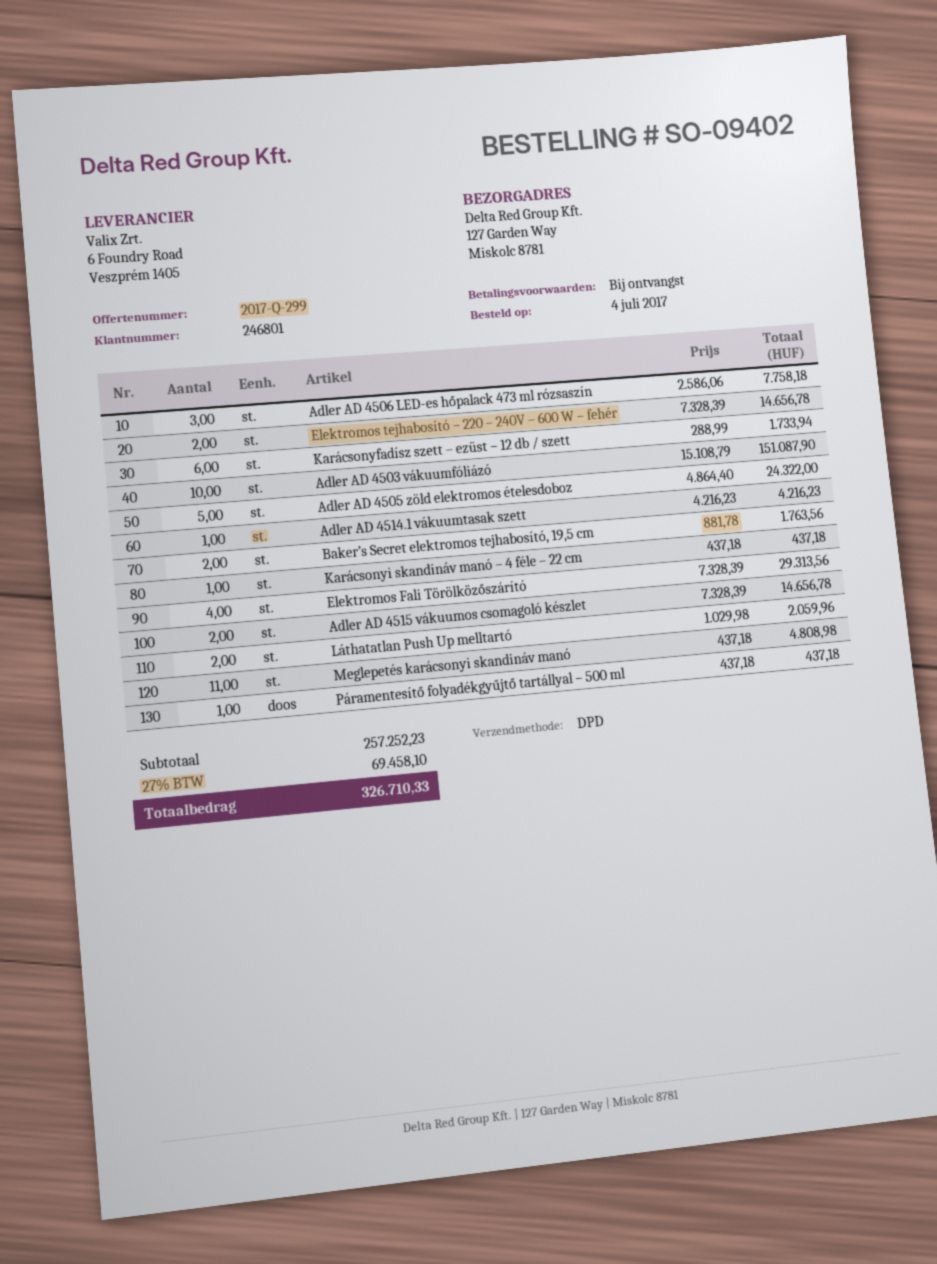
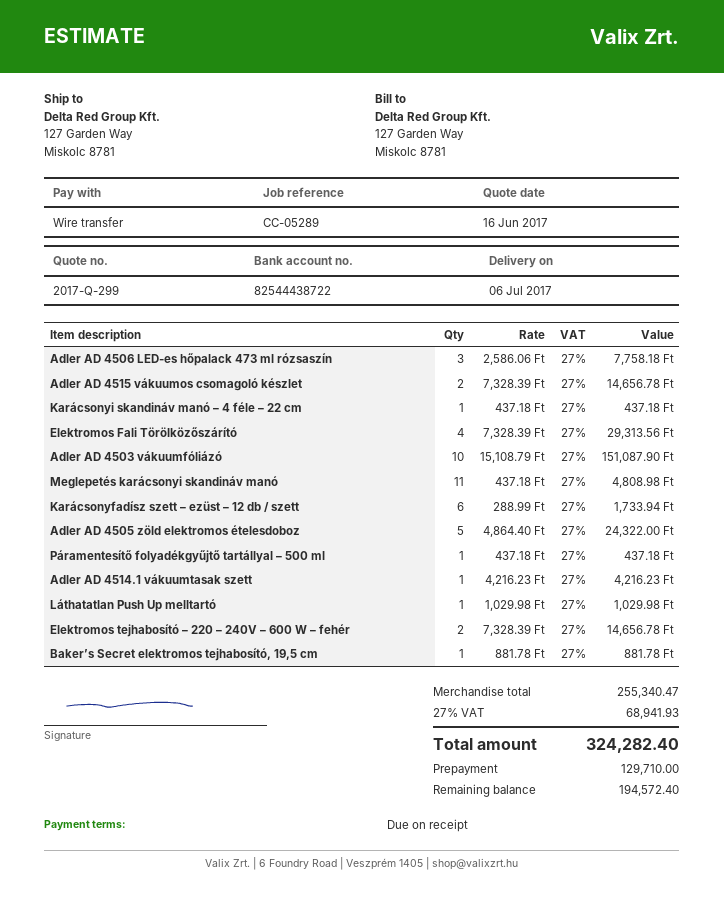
Baker’s Secret elektromos tejhabosító, 19,5 cm: 2 x 881.78 = 1763.56 -> 1 x 881.78 = 881.78
Láthatatlan Push Up melltartó: 2 x 1029.98 = 2059.96 -> 1 x 1029.98 = 1029.98
subtotal: 257252.23 -> 255340.47
tax: 27% = 69458.10 -> 27% = 68941.93
total: 326710.33 -> 324282.40

